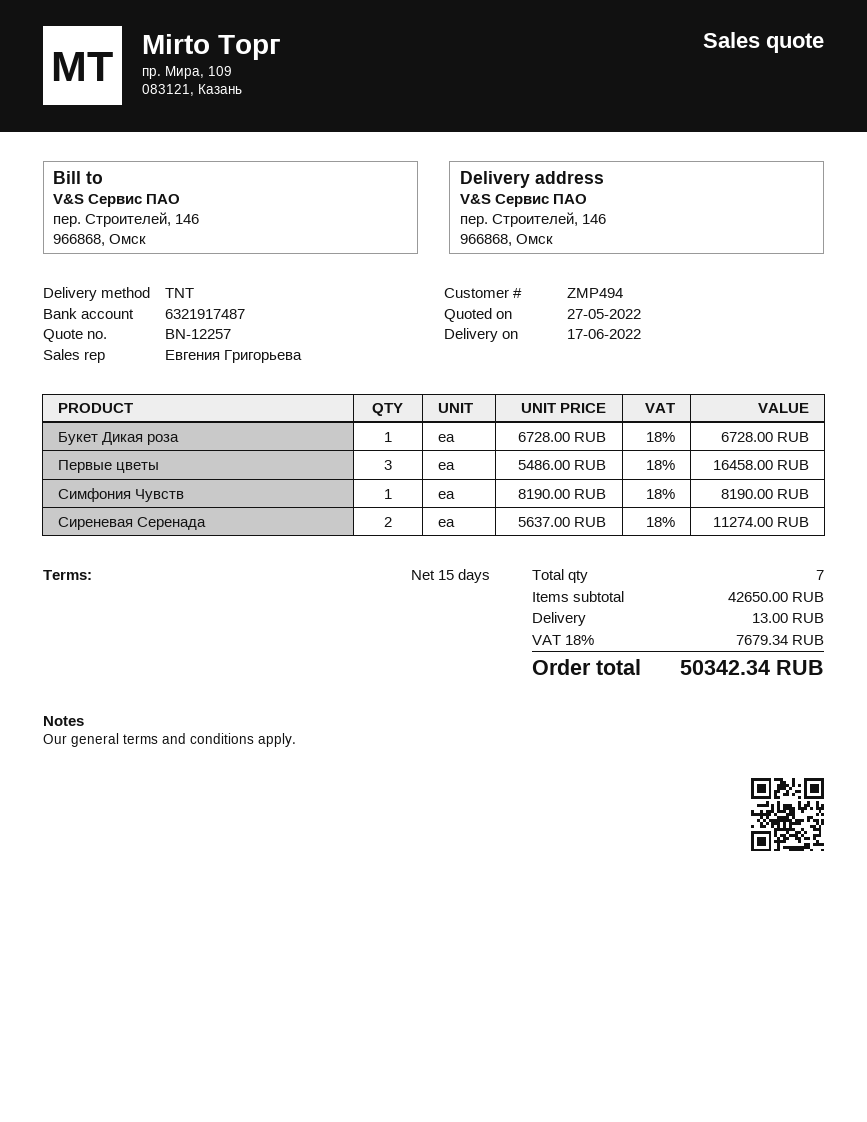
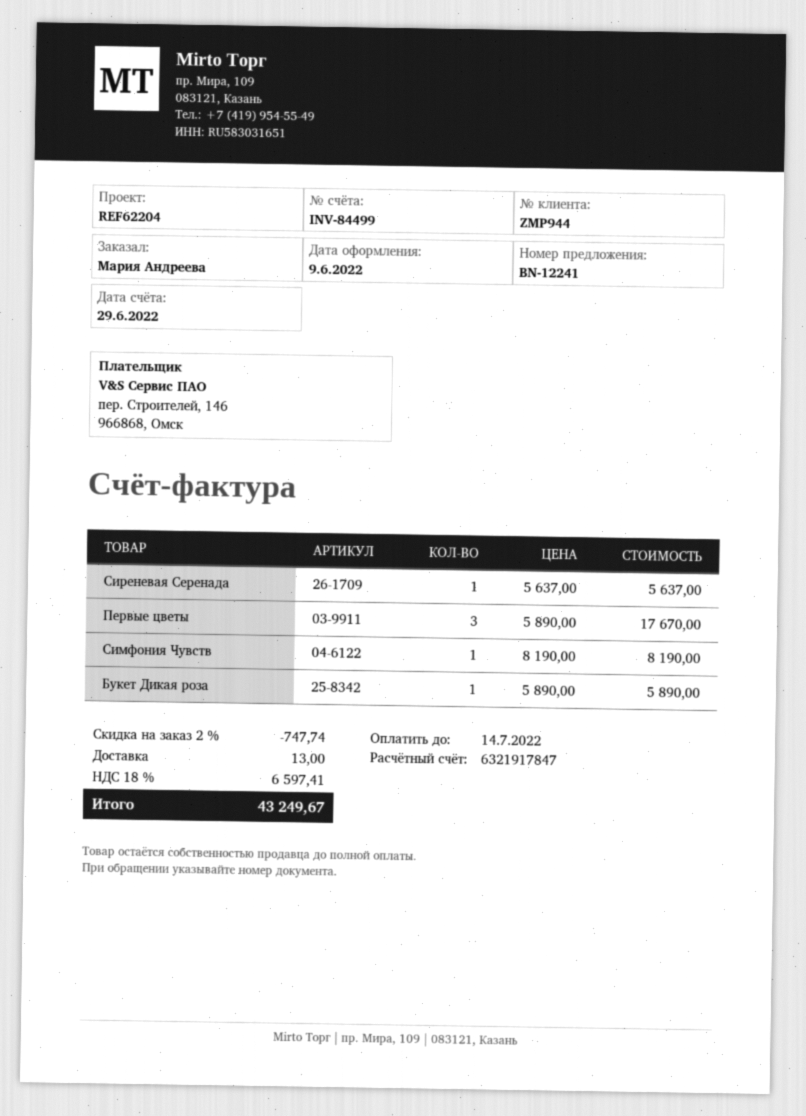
quote number: BN-12257 -> BN-12241
customer number: ZMP494 -> ZMP944
bank account: 6321917487 -> 6321917847
Букет Дикая роза: 1 x 6728.00 = 6728.00 -> 1 x 5890.00 = 5890.00
Первые цветы: 3 x 5486.00 = 16458.00 -> 3 x 5890.00 = 17670.00
Сиреневая Серенада: 2 x 5637.00 = 11274.00 -> 1 x 5637.00 = 5637.00
discount: none -> 2% = 747.74
tax: 18% = 7679.34 -> 18% = 6597.41
total: 50342.34 -> 43249.67

